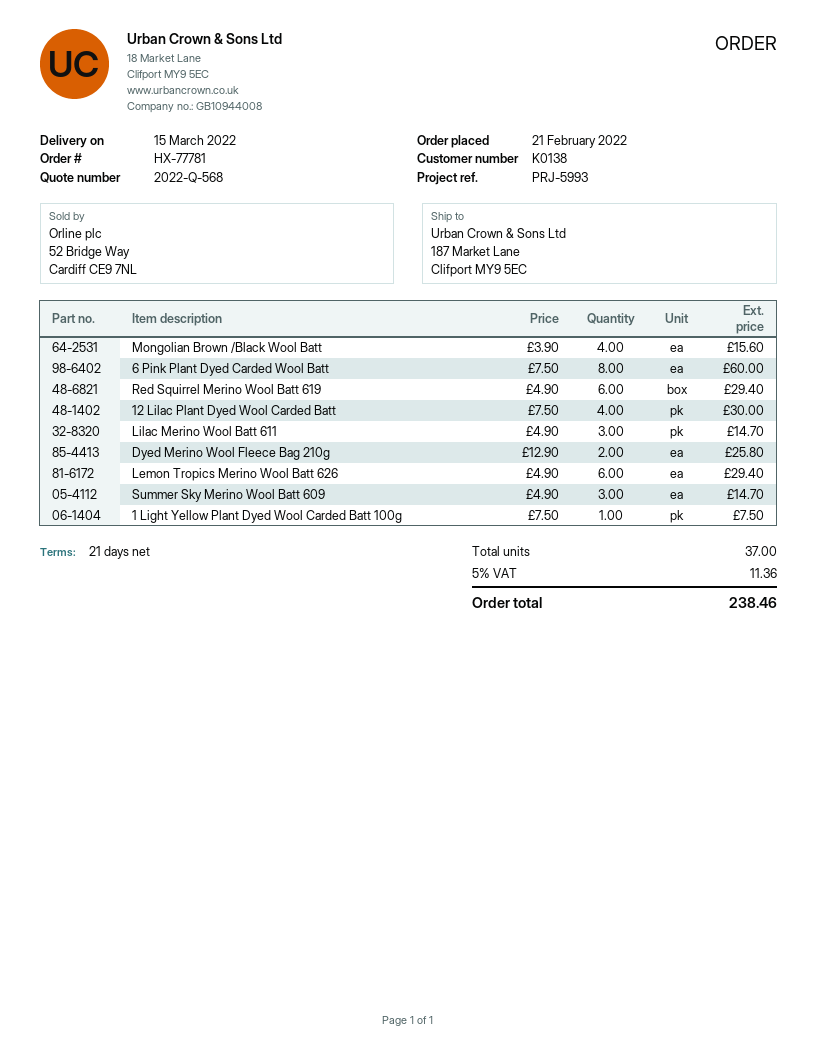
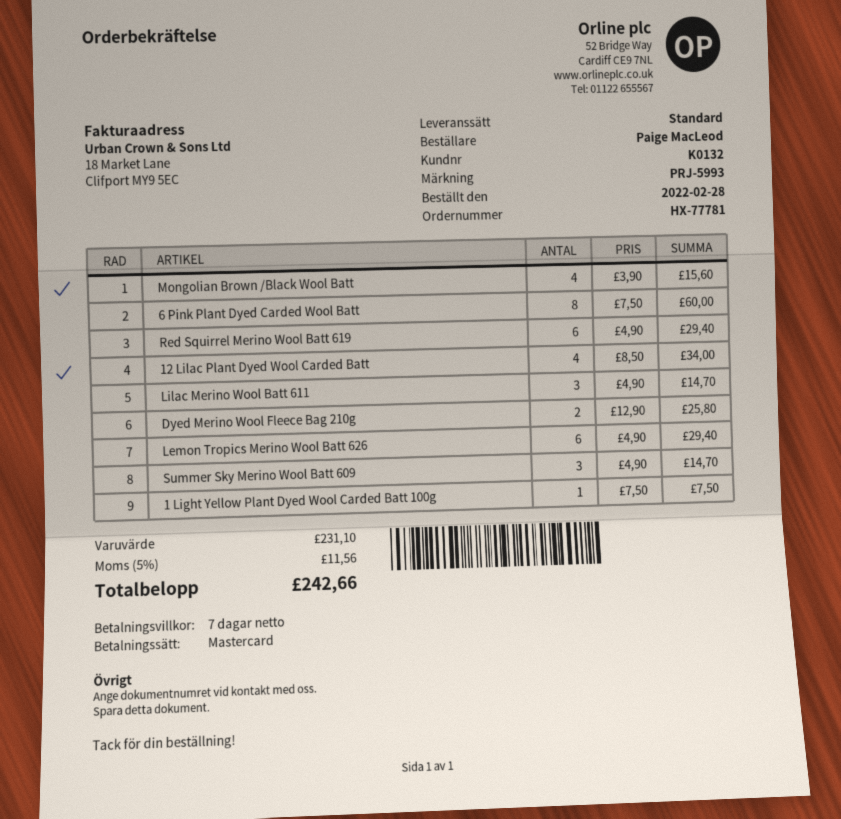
order date: 2022-02-21 -> 2022-02-28
payment terms: 21 days -> 7 days
customer number: K0138 -> K0132
12 Lilac Plant Dyed Wool Carded Batt: 4 x 7.50 = 30.00 -> 4 x 8.50 = 34.00
tax: 5% = 11.36 -> 5% = 11.56
total: 238.46 -> 242.66

